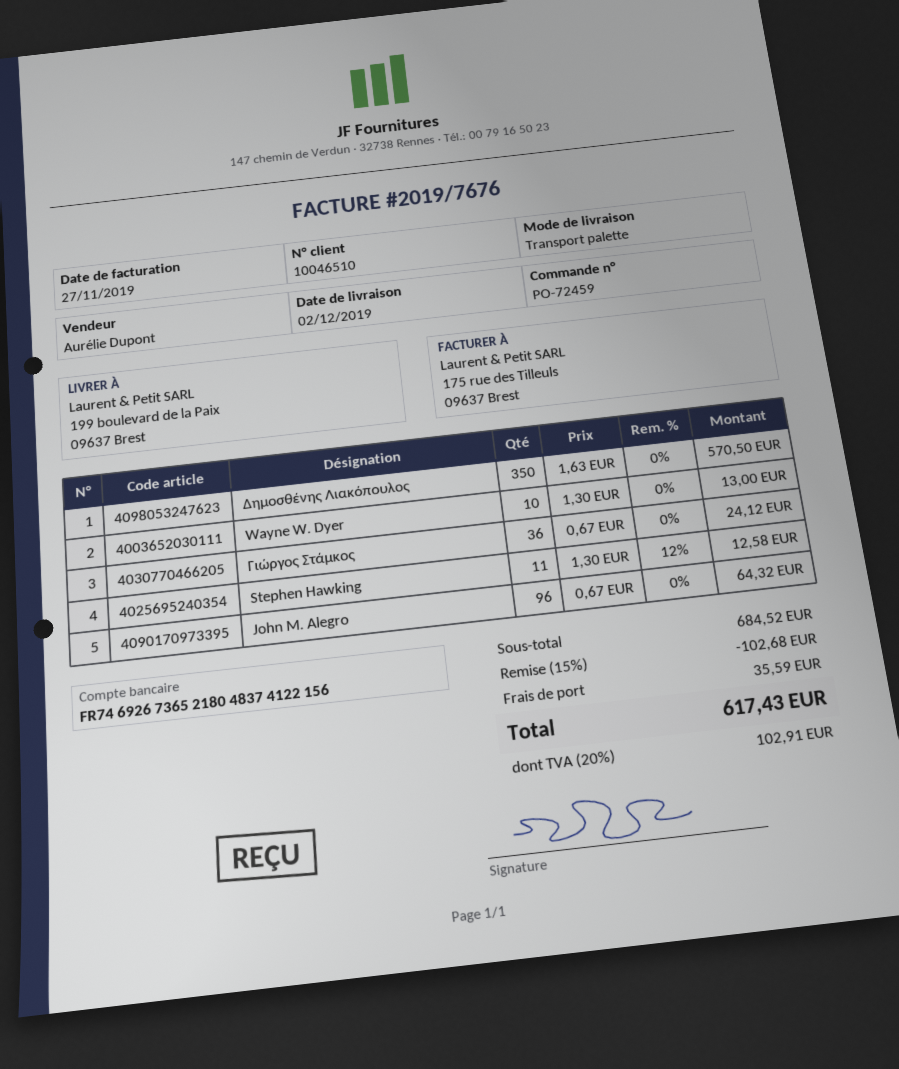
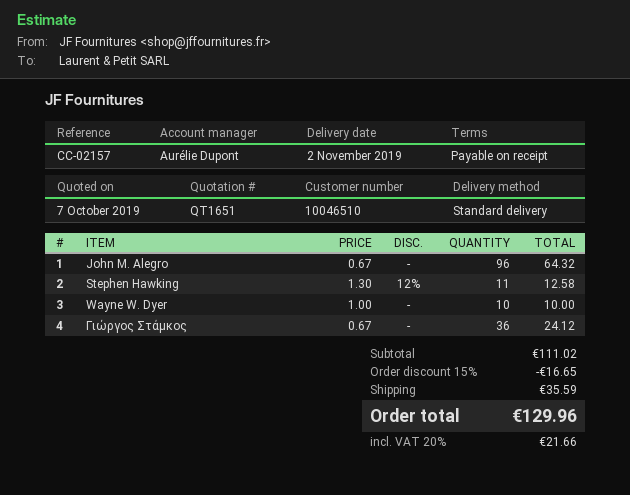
delivery date: 2019-12-02 -> 2019-11-02
shipping method: pallet freight -> standard
Δημοσθένης Λιακόπουλος: 350 x 1.63 = 570.50 -> none
Wayne W. Dyer: 10 x 1.30 = 13.00 -> 10 x 1.00 = 10.00
subtotal: 684.52 -> 111.02
discount: 15% = 102.68 -> 15% = 16.65
tax: 20% = 102.91 -> 20% = 21.66
total: 617.43 -> 129.96

